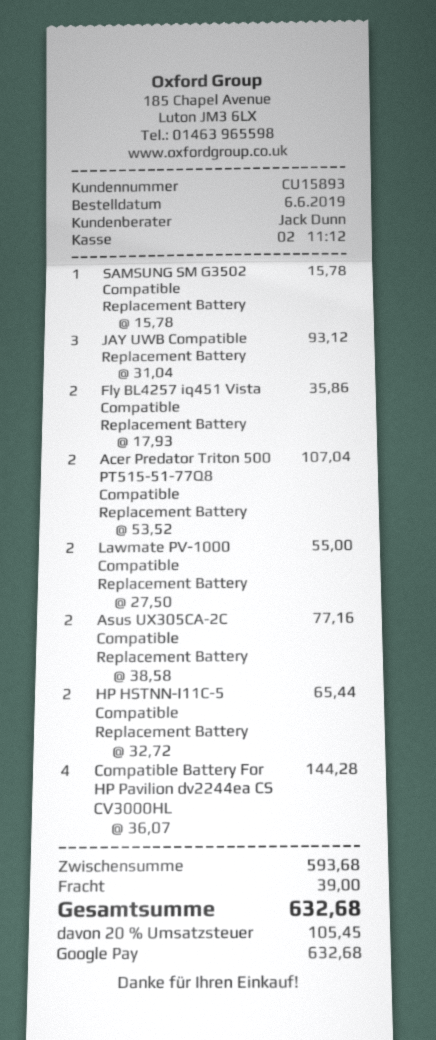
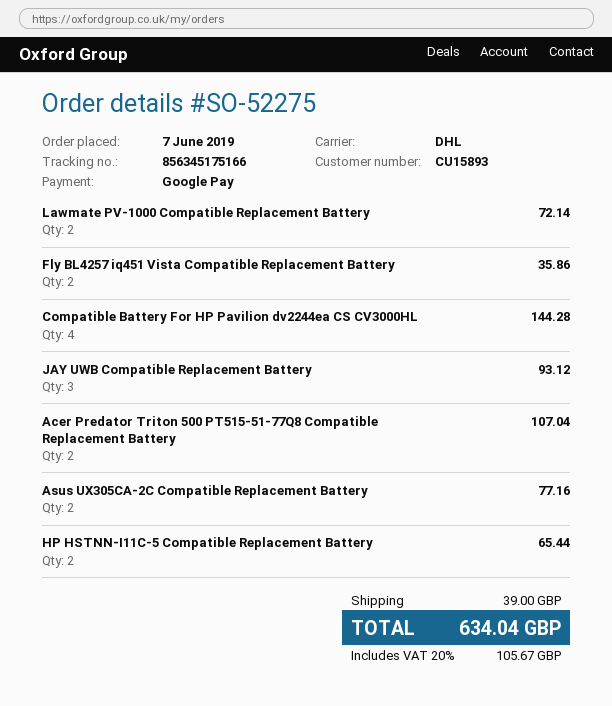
order date: 2019-06-06 -> 2019-06-07
SAMSUNG SM G3502 Compatible Replacement Battery: 1 for 15.78 -> none
Lawmate PV-1000 Compatible Replacement Battery: 2 for 55.00 -> 2 for 72.14
tax: 20% = 105.45 -> 20% = 105.67
total: 632.68 -> 634.04

